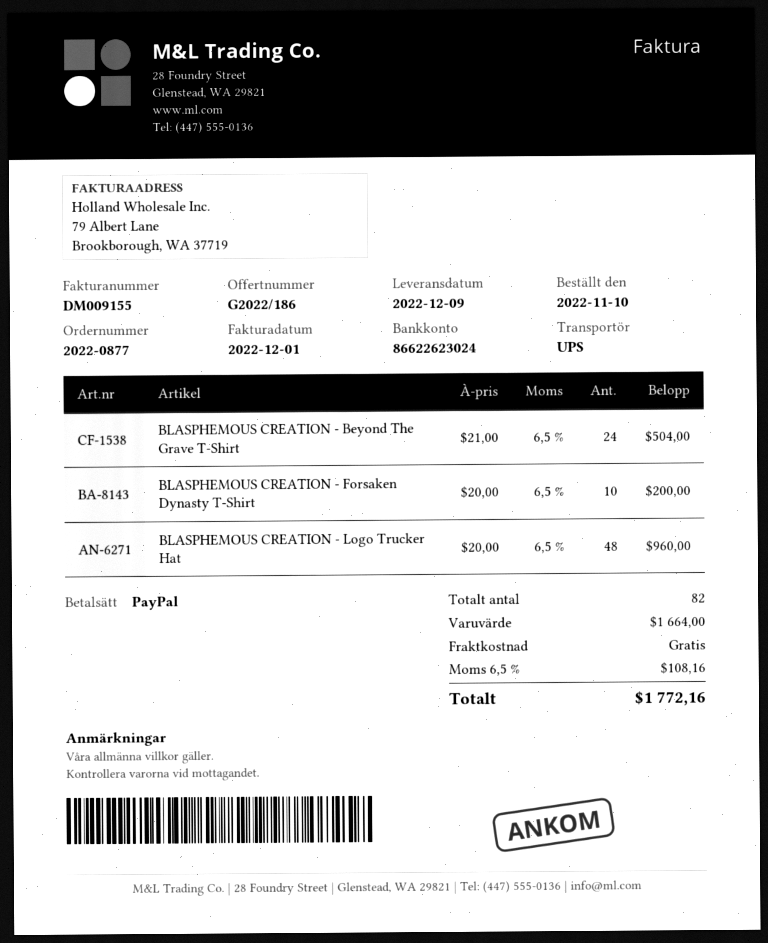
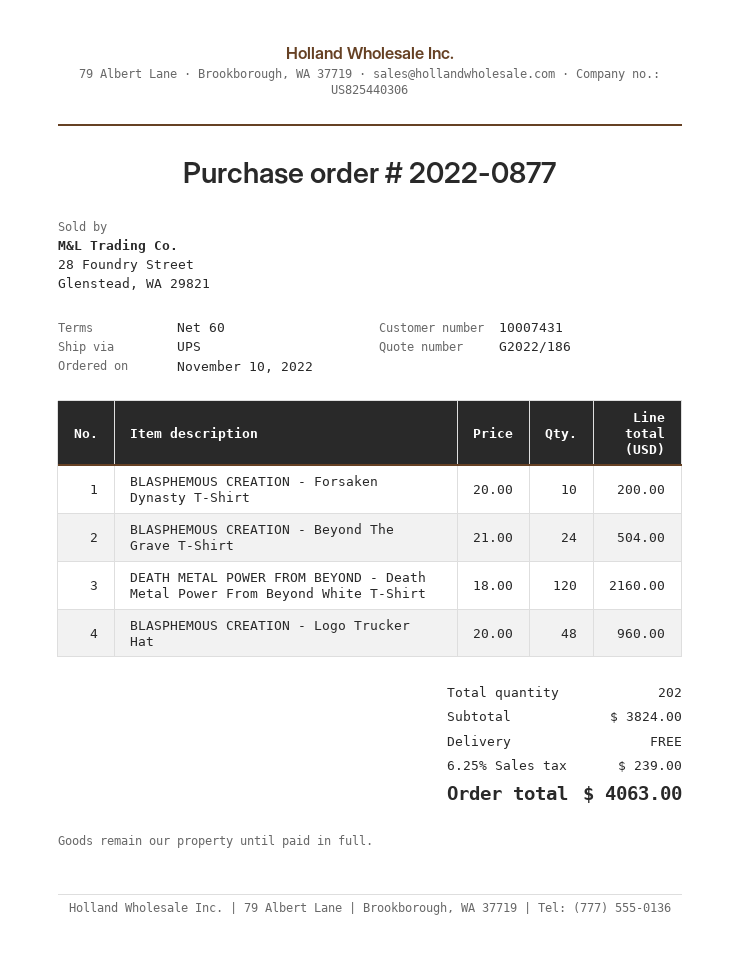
DEATH METAL POWER FROM BEYOND - Death Metal Power From Beyond White T-Shirt: none -> 120 x 18.00 = 2160.00
total quantity: 82 -> 202
subtotal: 1664.00 -> 3824.00
tax: 6.5% = 108.16 -> 6.25% = 239.00
total: 1772.16 -> 4063.00

